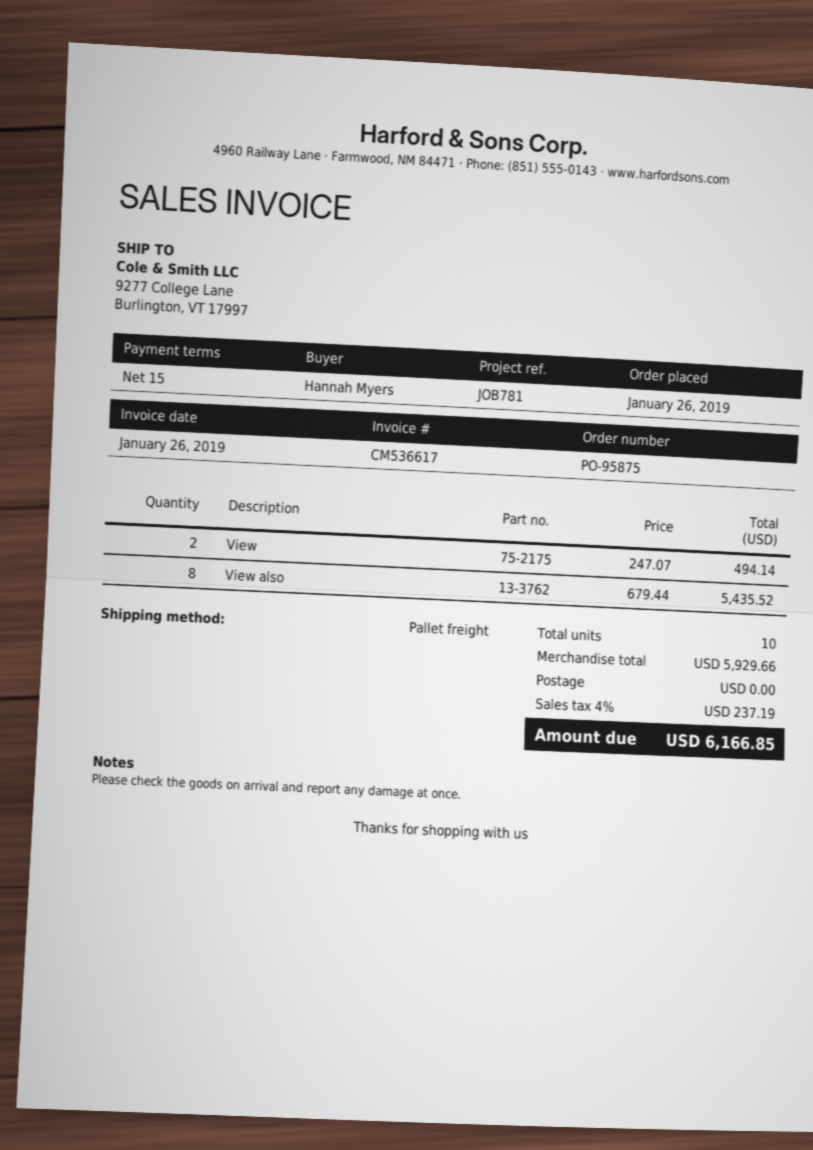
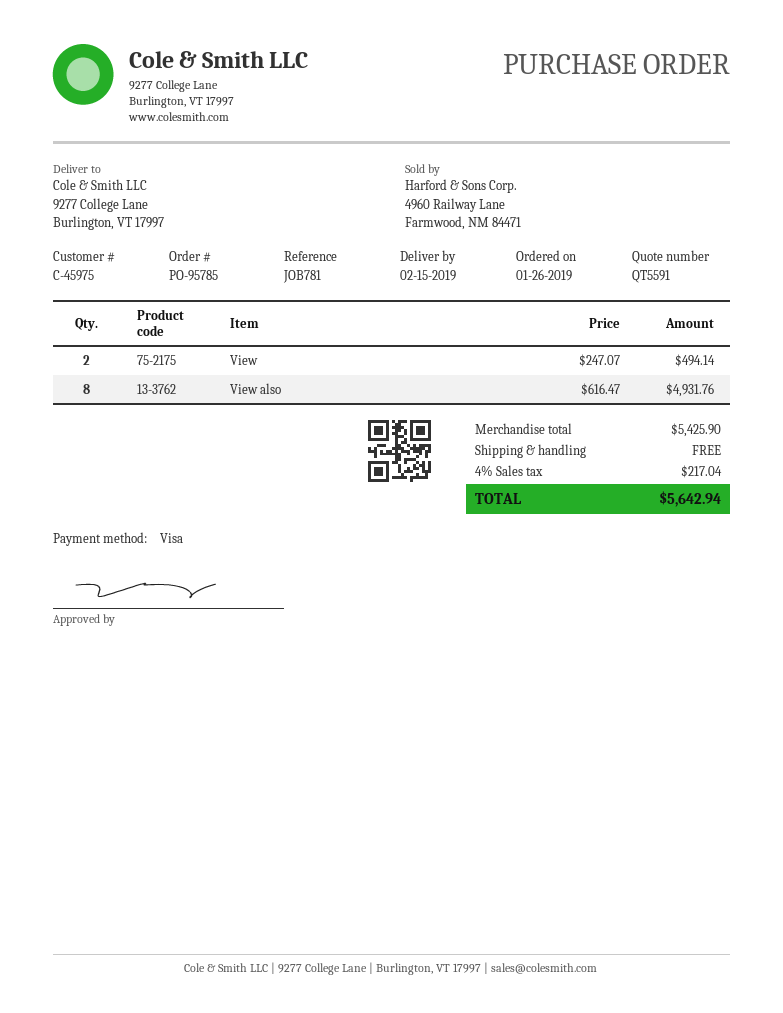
order number: PO-95875 -> PO-95785
View also: 8 x 679.44 = 5435.52 -> 8 x 616.47 = 4931.76
subtotal: 5929.66 -> 5425.90
tax: 4% = 237.19 -> 4% = 217.04
total: 6166.85 -> 5642.94

